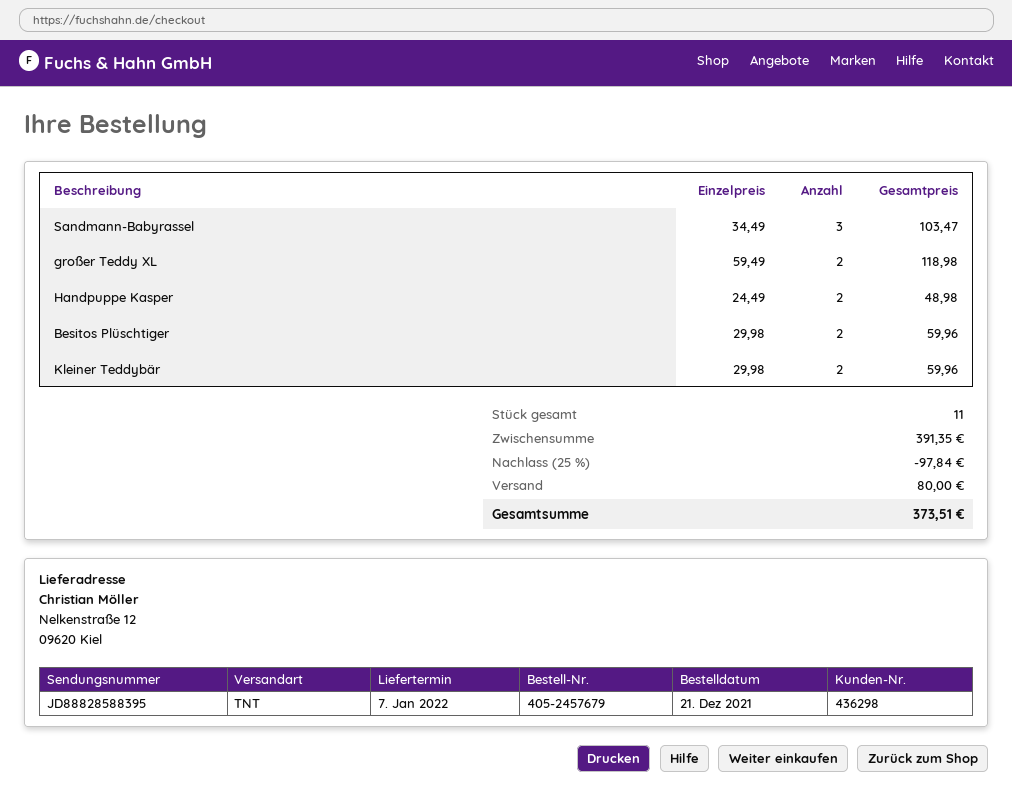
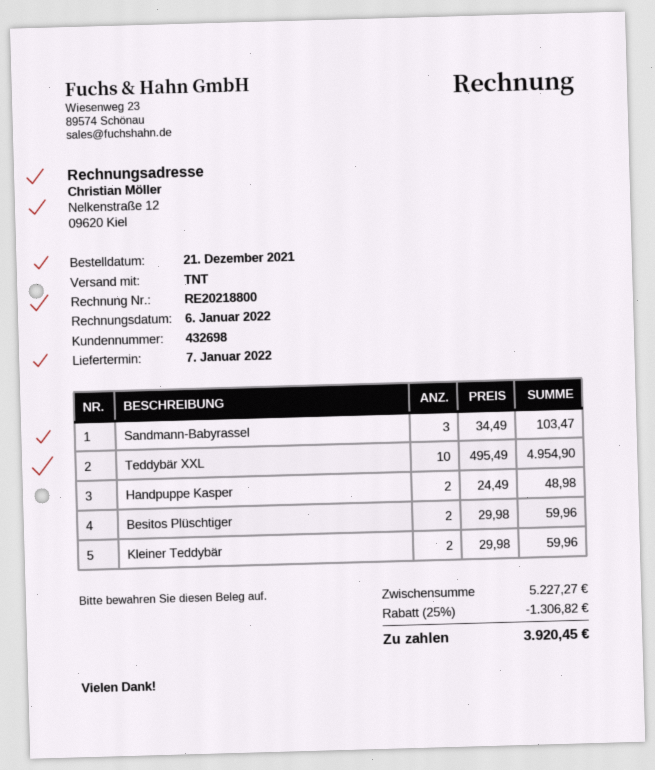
customer number: 436298 -> 432698
großer Teddy XL: 2 x 59.49 = 118.98 -> none
Teddybär XXL: none -> 10 x 495.49 = 4954.90
subtotal: 391.35 -> 5227.27
discount: 25% = 97.84 -> 25% = 1306.82
shipping: 80.00 -> none
total: 373.51 -> 3920.45

